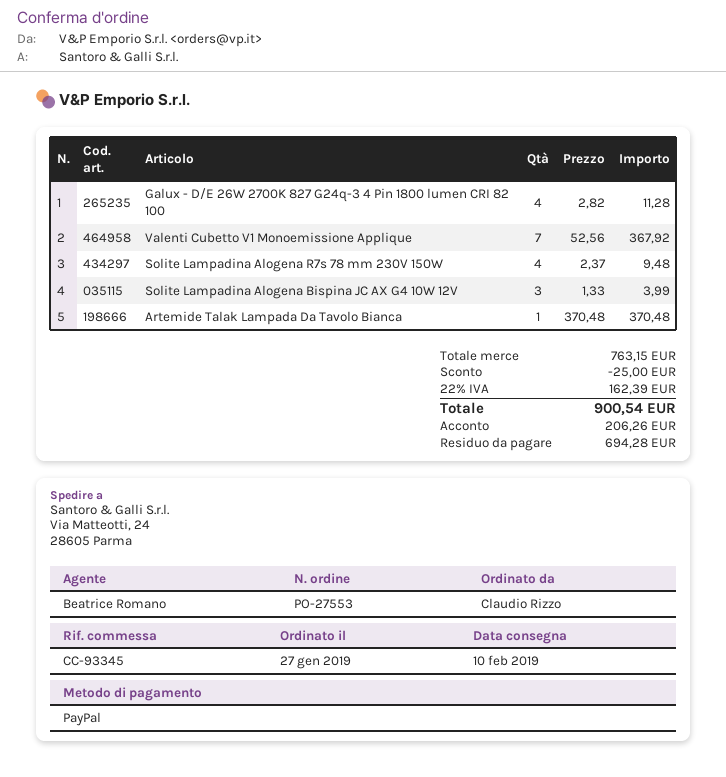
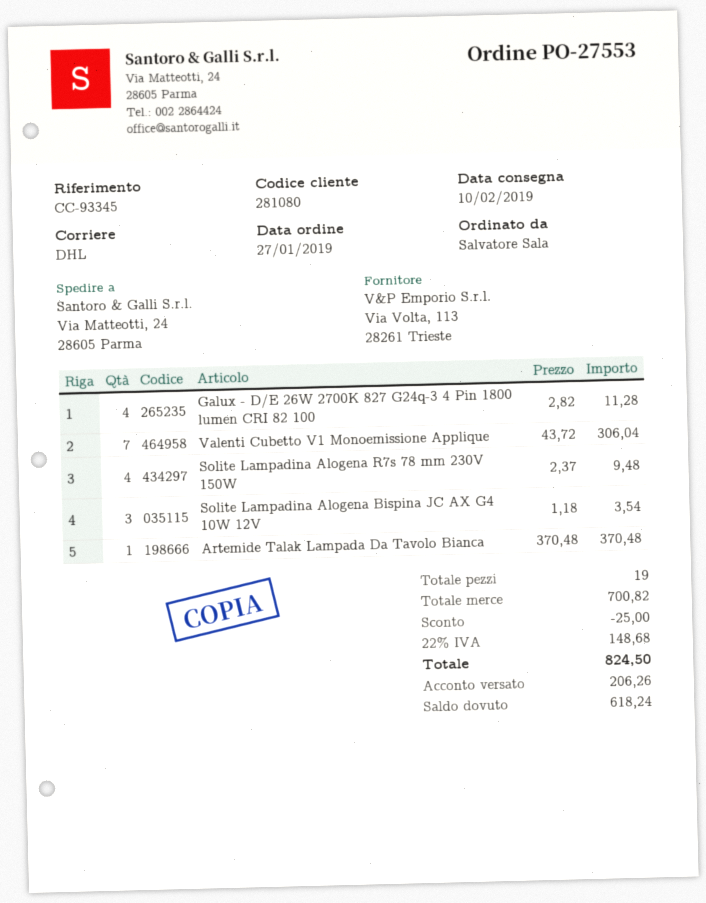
ordered by: Claudio Rizzo -> Salvatore Sala
Valenti Cubetto V1 Monoemissione Applique: 7 x 52.56 = 367.92 -> 7 x 43.72 = 306.04
Solite Lampadina Alogena Bispina JC AX G4 10W 12V: 3 x 1.33 = 3.99 -> 3 x 1.18 = 3.54
subtotal: 763.15 -> 700.82
tax: 22% = 162.39 -> 22% = 148.68
total: 900.54 -> 824.50
balance: 694.28 -> 618.24

